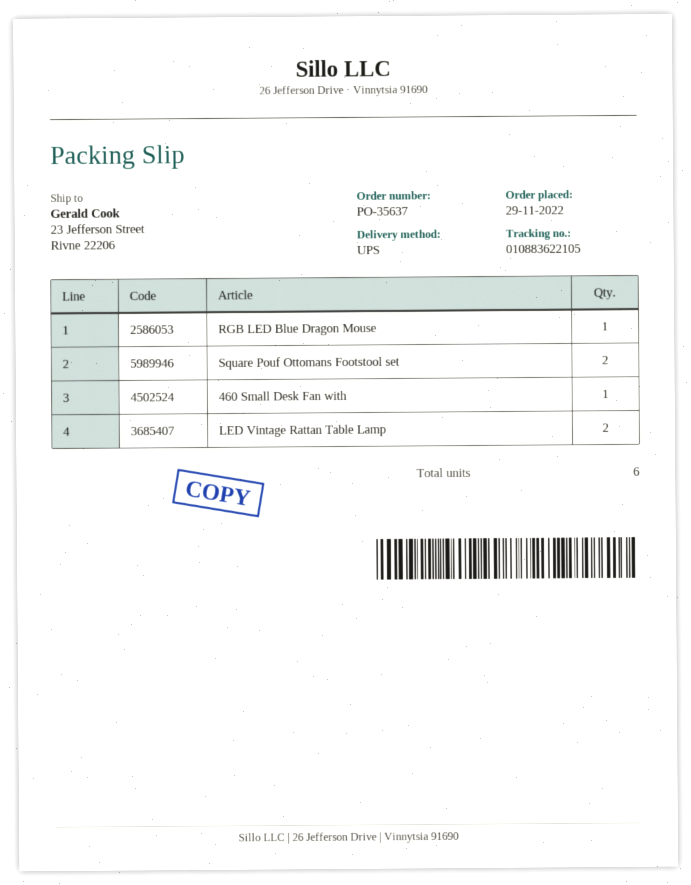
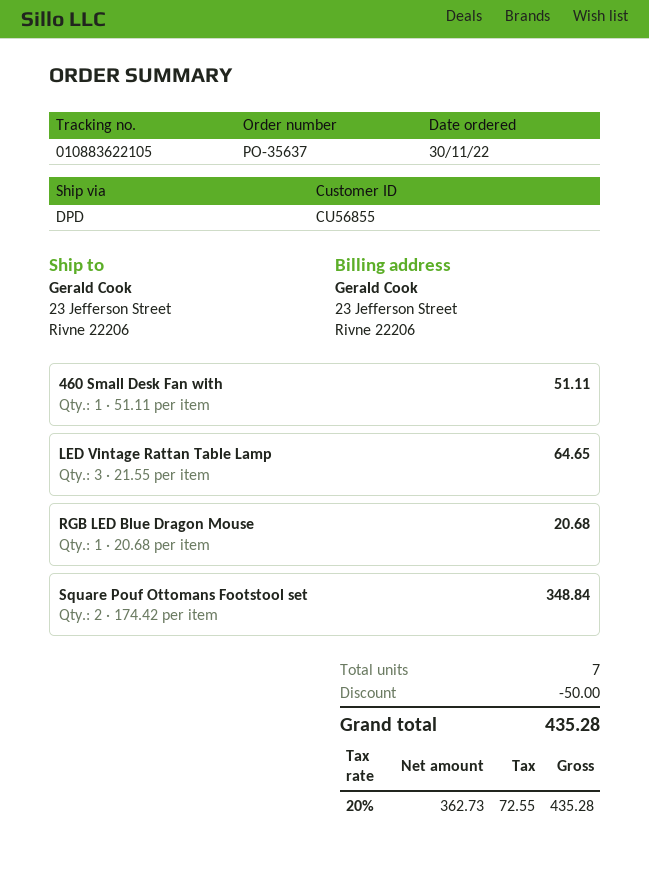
order date: 2022-11-29 -> 2022-11-30
shipping method: UPS -> DPD
LED Vintage Rattan Table Lamp: 2 -> 3
total quantity: 6 -> 7

